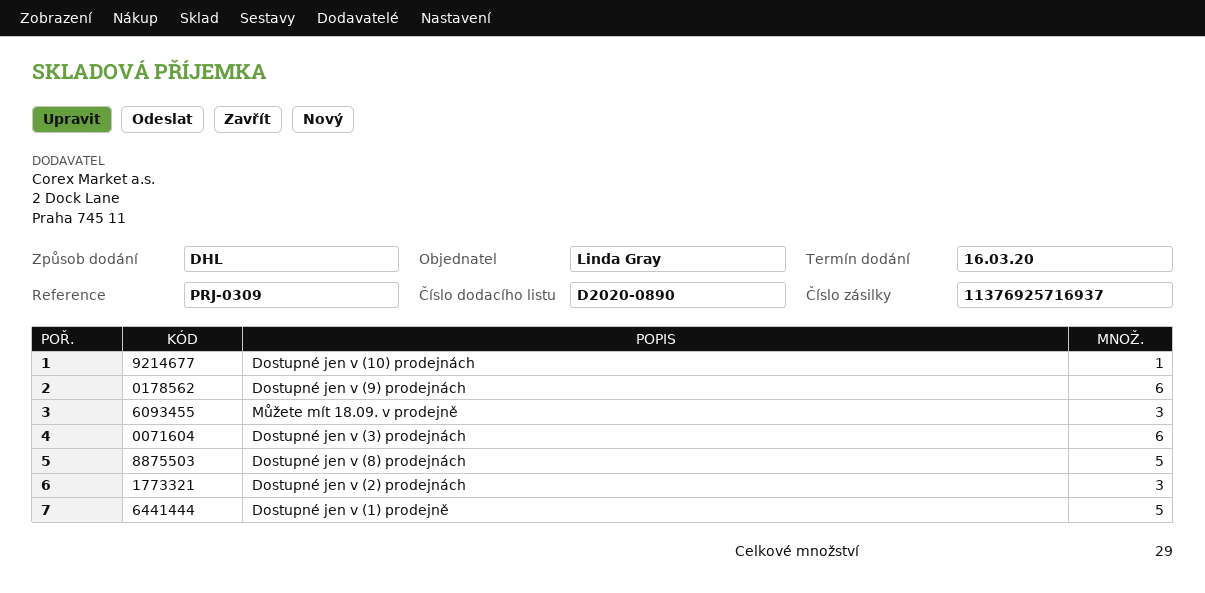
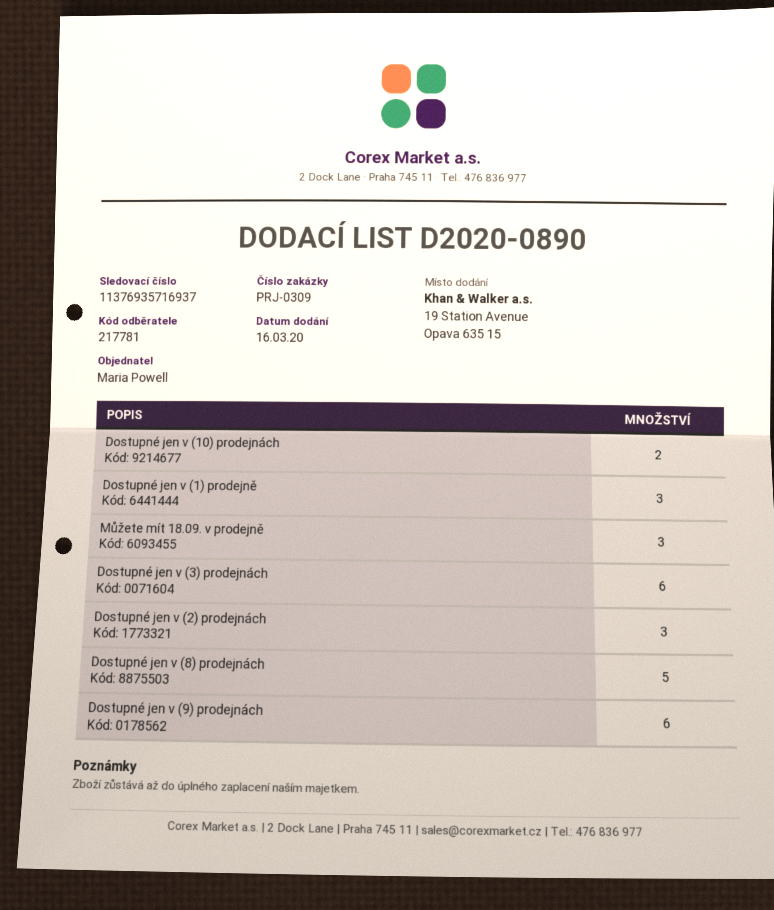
ordered by: Linda Gray -> Maria Powell
tracking number: 11376925716937 -> 11376935716937
Dostupné jen v (10) prodejnách: 1 -> 2
Dostupné jen v (1) prodejně: 5 -> 3

